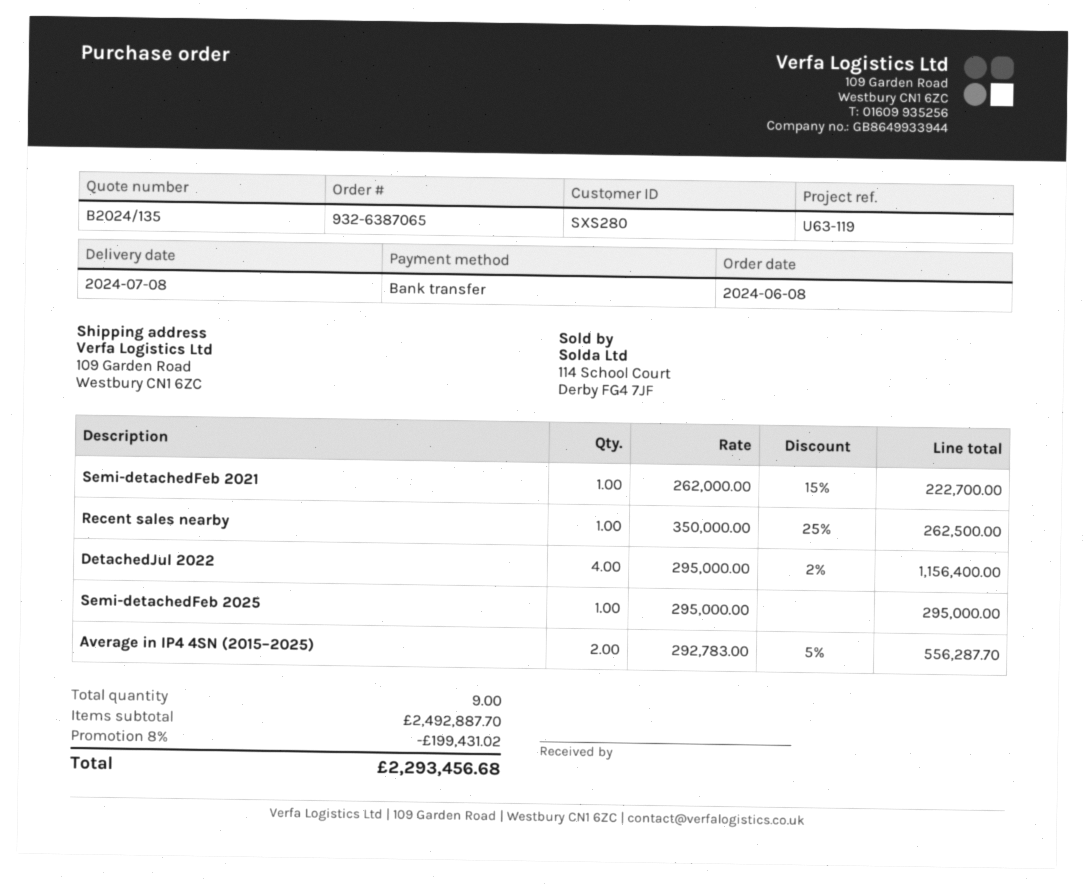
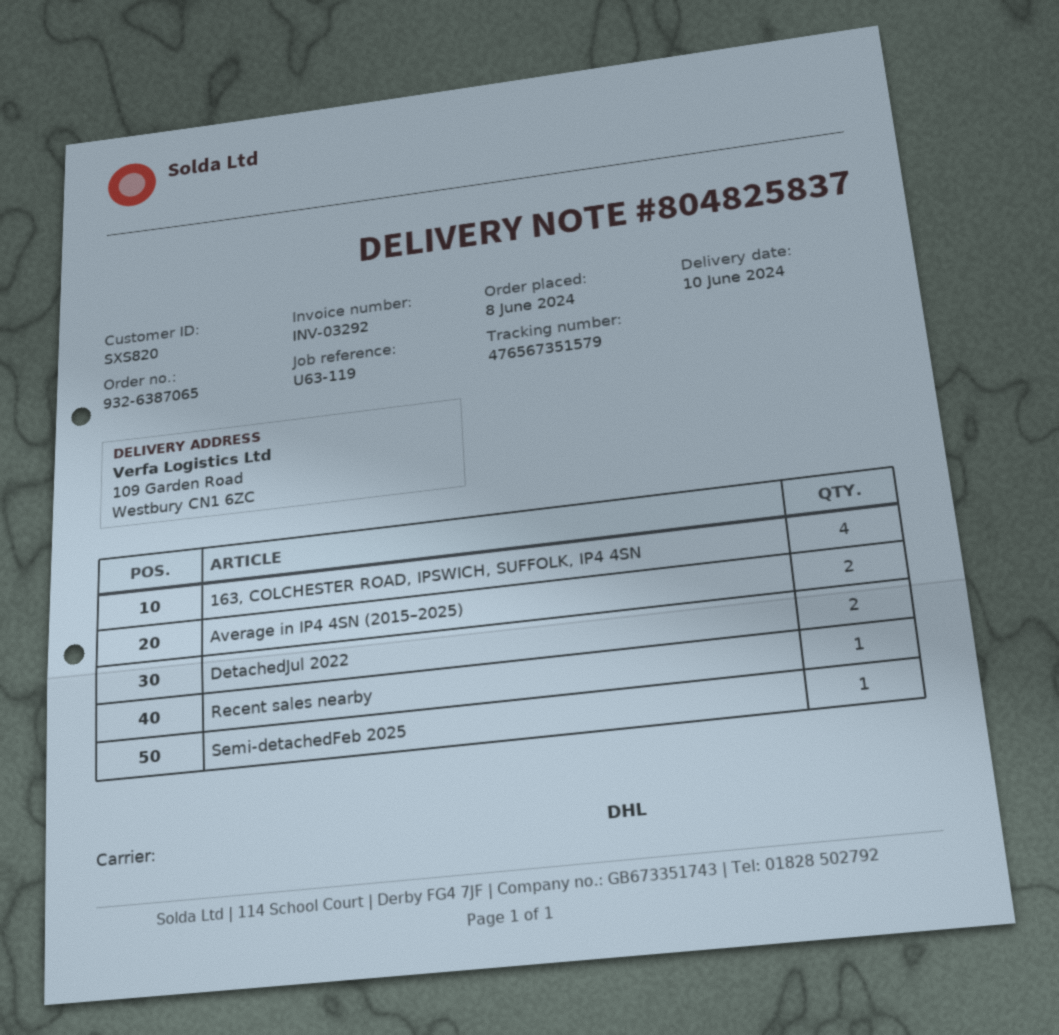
delivery date: 2024-07-08 -> 2024-06-10
customer number: SXS280 -> SXS820
Semi-detachedFeb 2021: 1 -> none
DetachedJul 2022: 4 -> 2
163, COLCHESTER ROAD, IPSWICH, SUFFOLK, IP4 4SN: none -> 4

